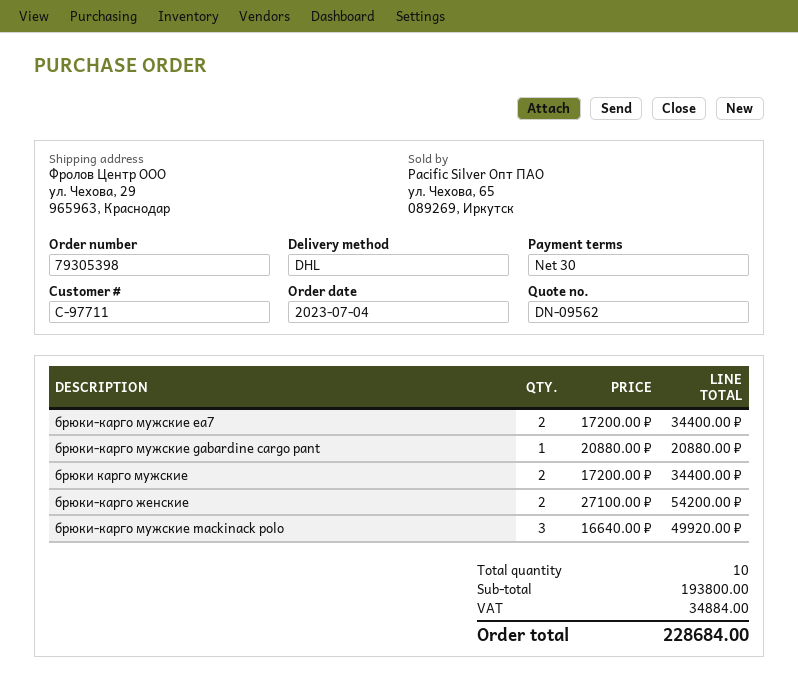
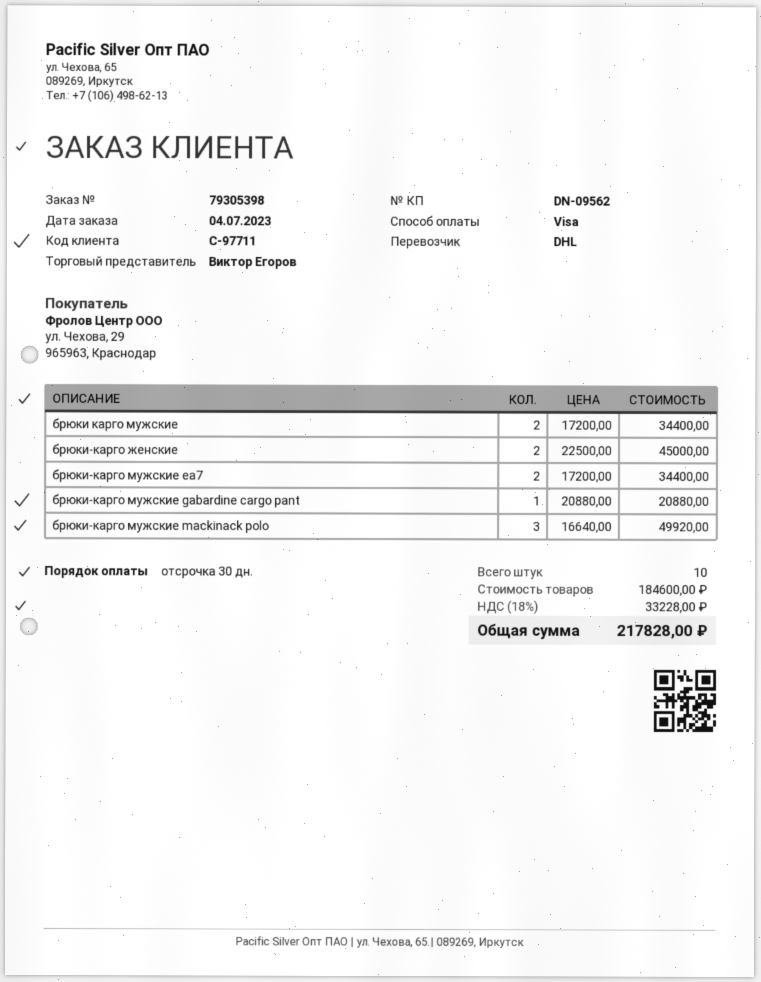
брюки-карго женские: 2 x 27100.00 = 54200.00 -> 2 x 22500.00 = 45000.00
subtotal: 193800.00 -> 184600.00
tax: 34884.00 -> 33228.00
total: 228684.00 -> 217828.00

